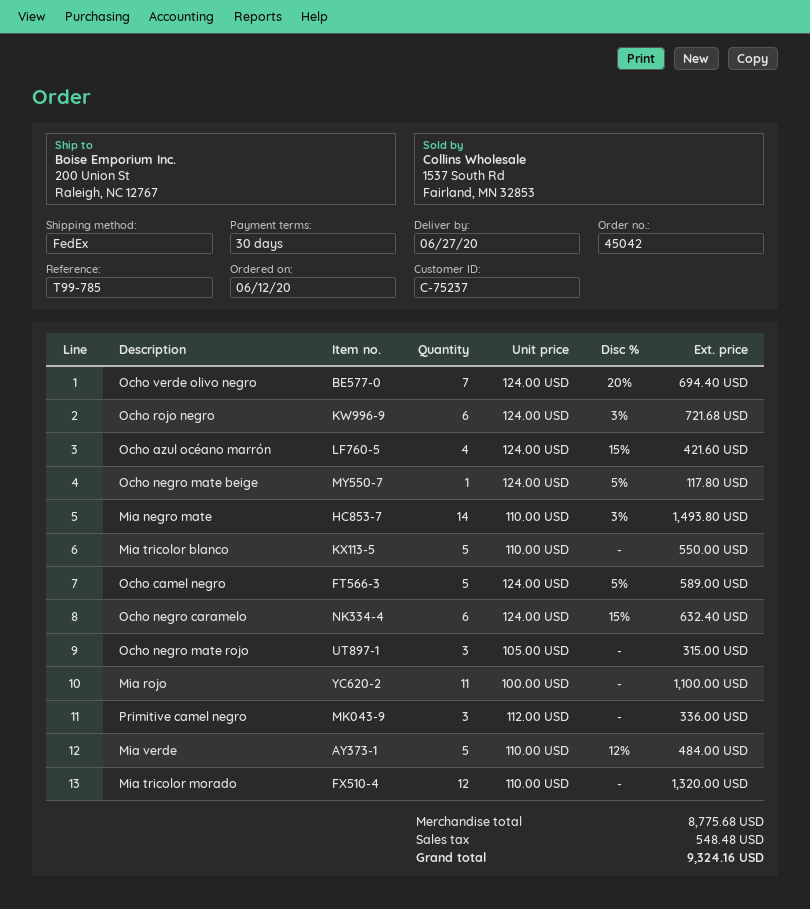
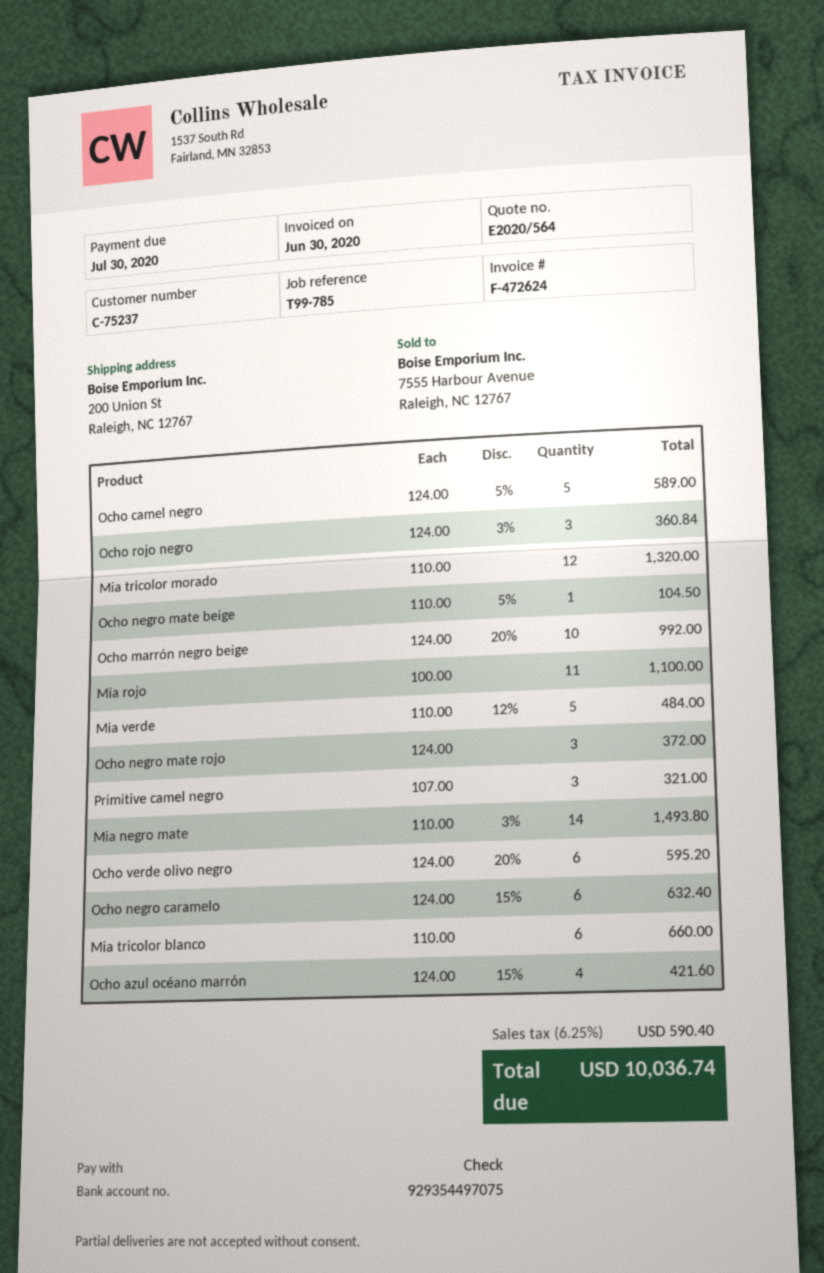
Ocho verde olivo negro: 7 x 124.00 - 20% = 694.40 -> 6 x 124.00 - 20% = 595.20
Ocho rojo negro: 6 x 124.00 - 3% = 721.68 -> 3 x 124.00 - 3% = 360.84
Ocho negro mate beige: 1 x 124.00 - 5% = 117.80 -> 1 x 110.00 - 5% = 104.50
Mia tricolor blanco: 5 x 110.00 = 550.00 -> 6 x 110.00 = 660.00
Ocho negro mate rojo: 3 x 105.00 = 315.00 -> 3 x 124.00 = 372.00
Primitive camel negro: 3 x 112.00 = 336.00 -> 3 x 107.00 = 321.00
Ocho marrón negro beige: none -> 10 x 124.00 - 20% = 992.00
tax: 548.48 -> 590.40
total: 9324.16 -> 10036.74

